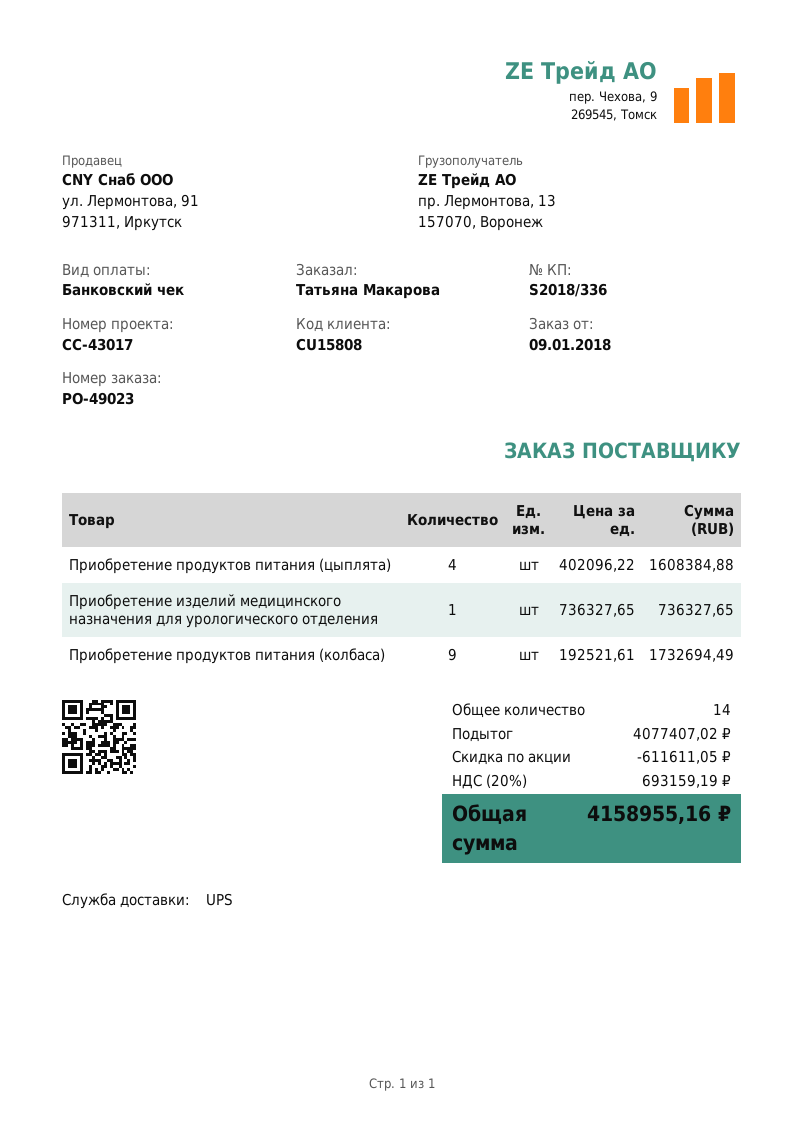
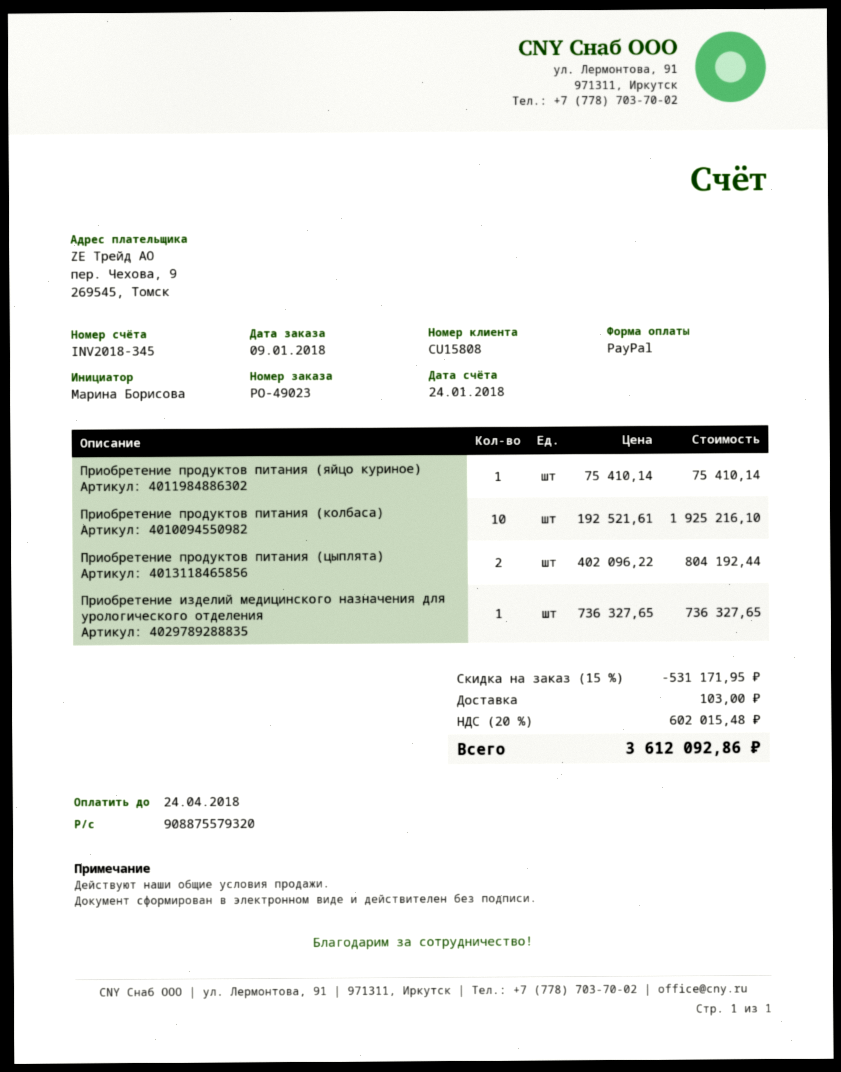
ordered by: Татьяна Макарова -> Марина Борисова
payment method: cheque -> PayPal
Приобретение продуктов питания (цыплята): 4 x 402096.22 = 1608384.88 -> 2 x 402096.22 = 804192.44
Приобретение продуктов питания (колбаса): 9 x 192521.61 = 1732694.49 -> 10 x 192521.61 = 1925216.10
Приобретение продуктов питания (яйцо куриное): none -> 1 x 75410.14 = 75410.14
discount: 611611.05 -> 531171.95
shipping: none -> 103.00
tax: 20% = 693159.19 -> 20% = 602015.48
total: 4158955.16 -> 3612092.86

